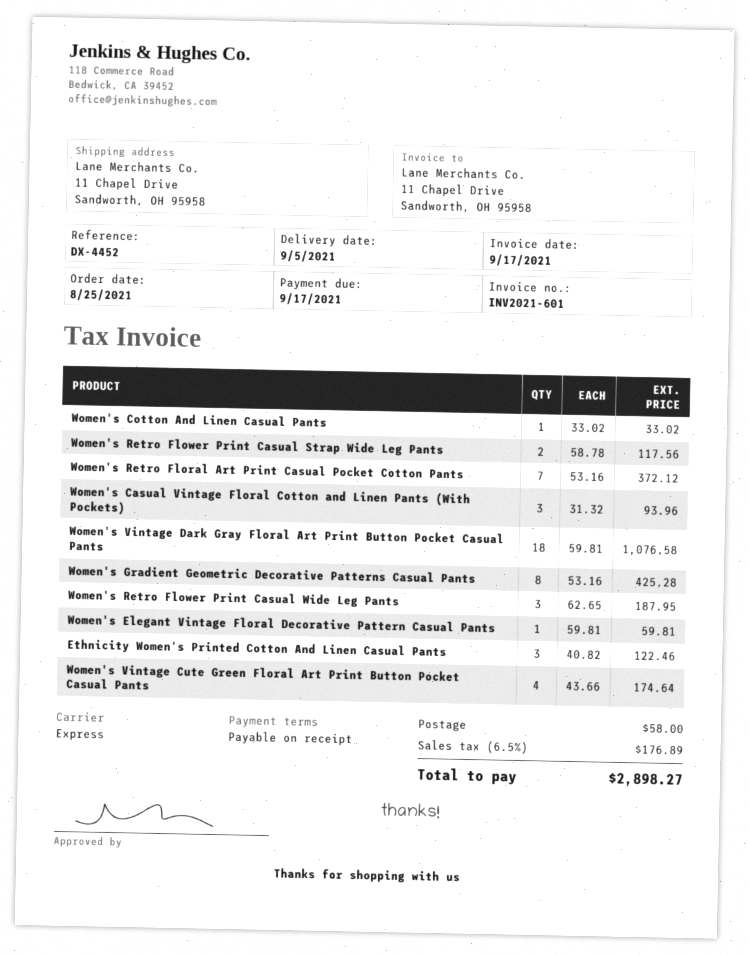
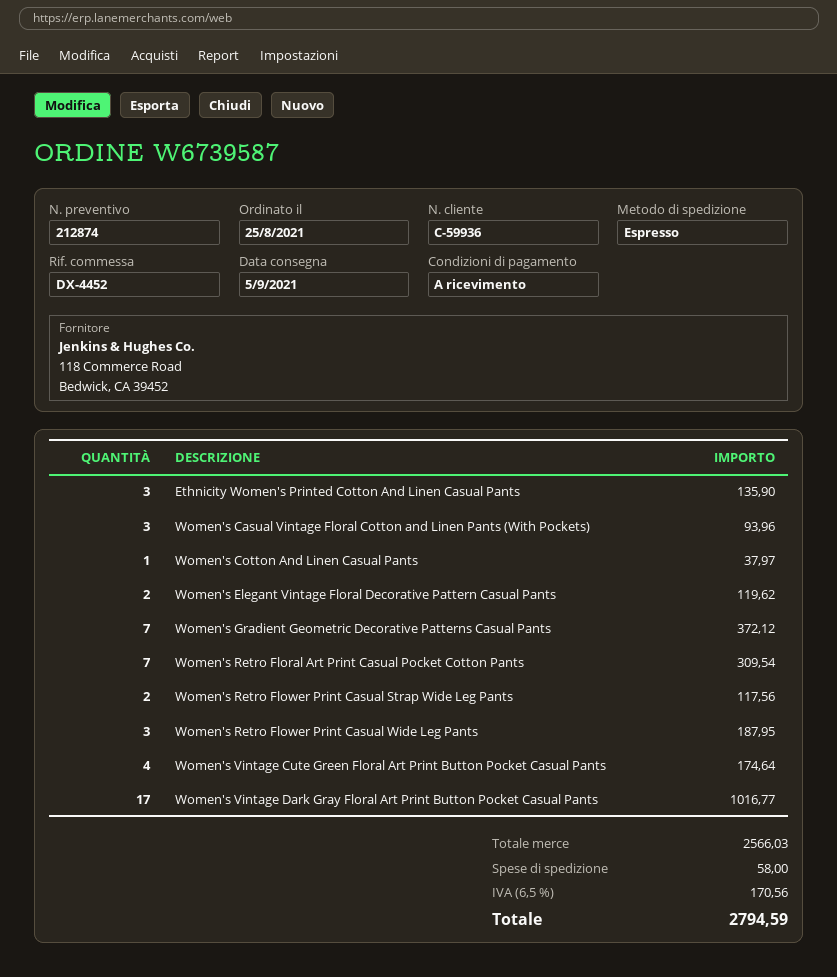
Women's Cotton And Linen Casual Pants: 1 for 33.02 -> 1 for 37.97
Women's Retro Floral Art Print Casual Pocket Cotton Pants: 7 for 372.12 -> 7 for 309.54
Women's Vintage Dark Gray Floral Art Print Button Pocket Casual Pants: 18 for 1076.58 -> 17 for 1016.77
Women's Gradient Geometric Decorative Patterns Casual Pants: 8 for 425.28 -> 7 for 372.12
Women's Elegant Vintage Floral Decorative Pattern Casual Pants: 1 for 59.81 -> 2 for 119.62
Ethnicity Women's Printed Cotton And Linen Casual Pants: 3 for 122.46 -> 3 for 135.90
tax: 6.5% = 176.89 -> 6.5% = 170.56
total: 2898.27 -> 2794.59

